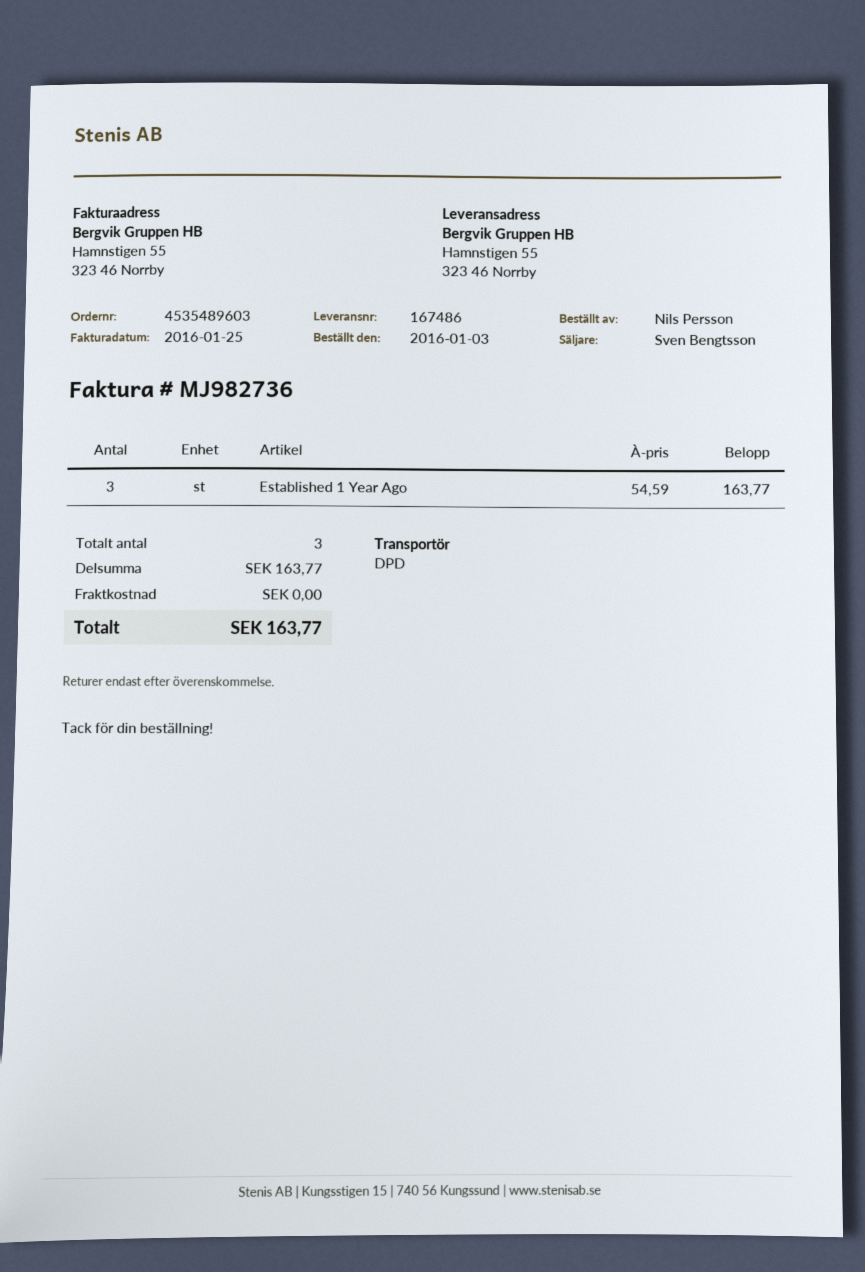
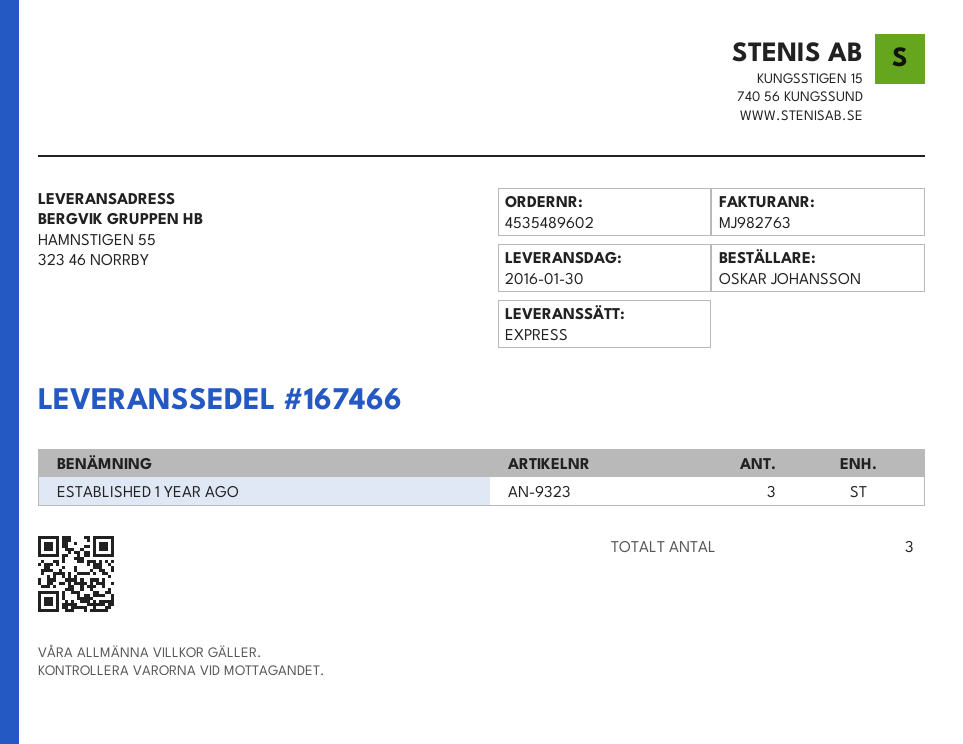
order number: 4535489603 -> 4535489602
delivery note number: 167486 -> 167466
invoice number: MJ982736 -> MJ982763
ordered by: Nils Persson -> OSKAR JOHANSSON
shipping method: DPD -> express

